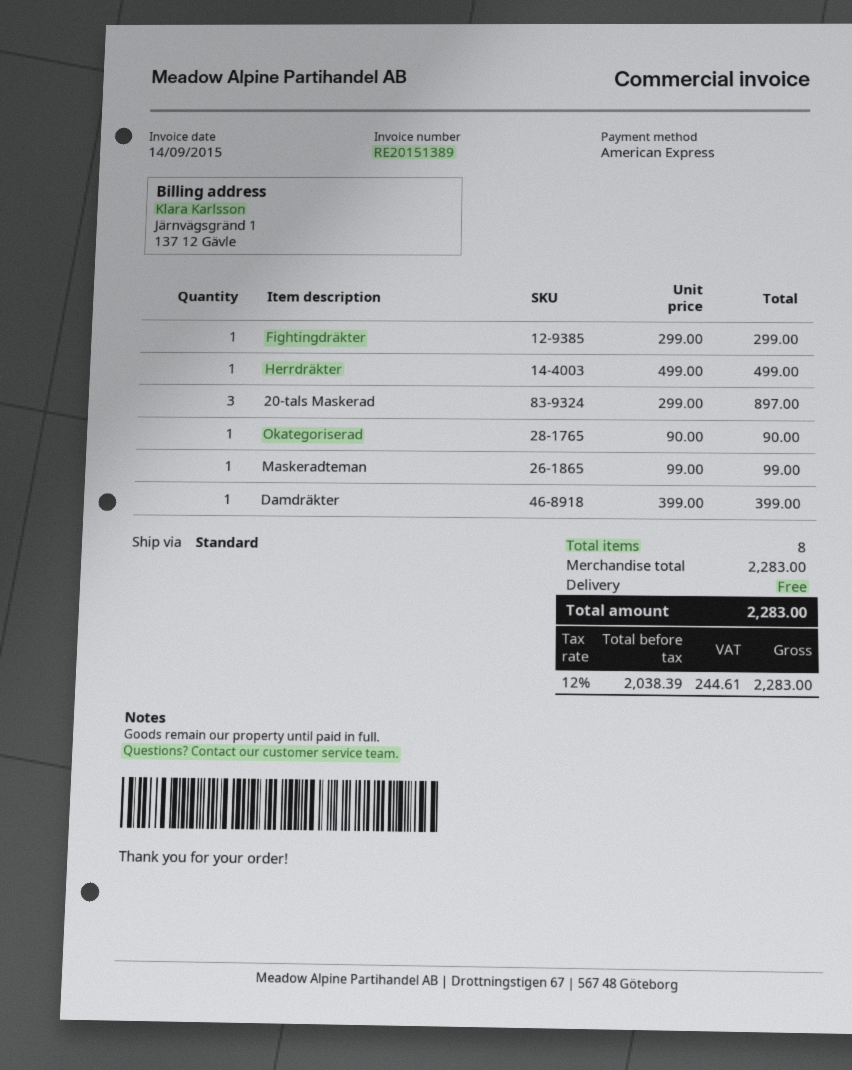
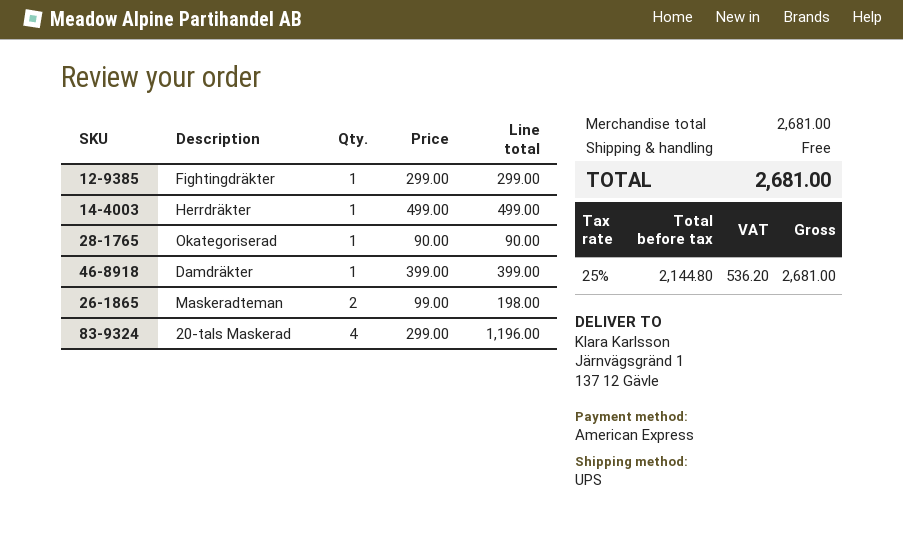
shipping method: standard -> UPS
20-tals Maskerad: 3 x 299.00 = 897.00 -> 4 x 299.00 = 1196.00
Maskeradteman: 1 x 99.00 = 99.00 -> 2 x 99.00 = 198.00
subtotal: 2283.00 -> 2681.00
net: 2038.39 -> 2144.80
tax: 12% = 244.61 -> 25% = 536.20
total: 2283.00 -> 2681.00

